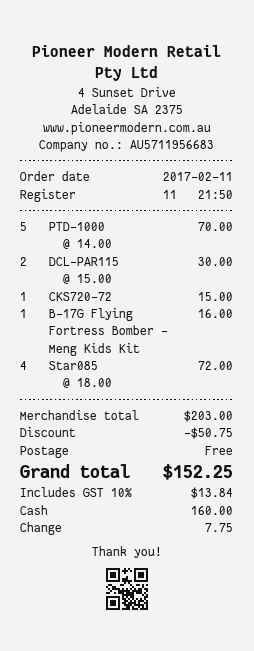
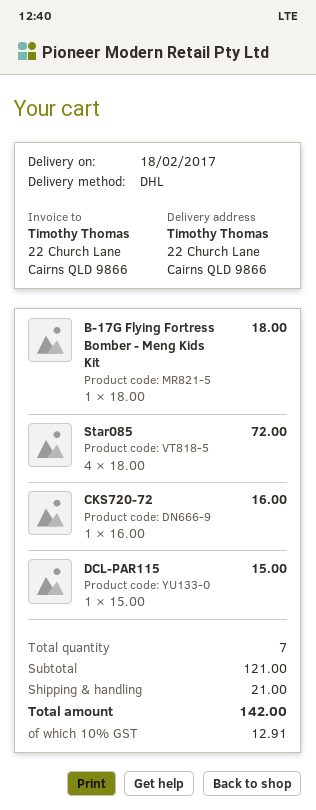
PTD-1000: 5 x 14.00 = 70.00 -> none
DCL-PAR115: 2 x 15.00 = 30.00 -> 1 x 15.00 = 15.00
CKS720-72: 1 x 15.00 = 15.00 -> 1 x 16.00 = 16.00
B-17G Flying Fortress Bomber - Meng Kids Kit: 1 x 16.00 = 16.00 -> 1 x 18.00 = 18.00
subtotal: 203.00 -> 121.00
discount: 50.75 -> none
shipping: 0.00 -> 21.00
tax: 10% = 13.84 -> 10% = 12.91
total: 152.25 -> 142.00

